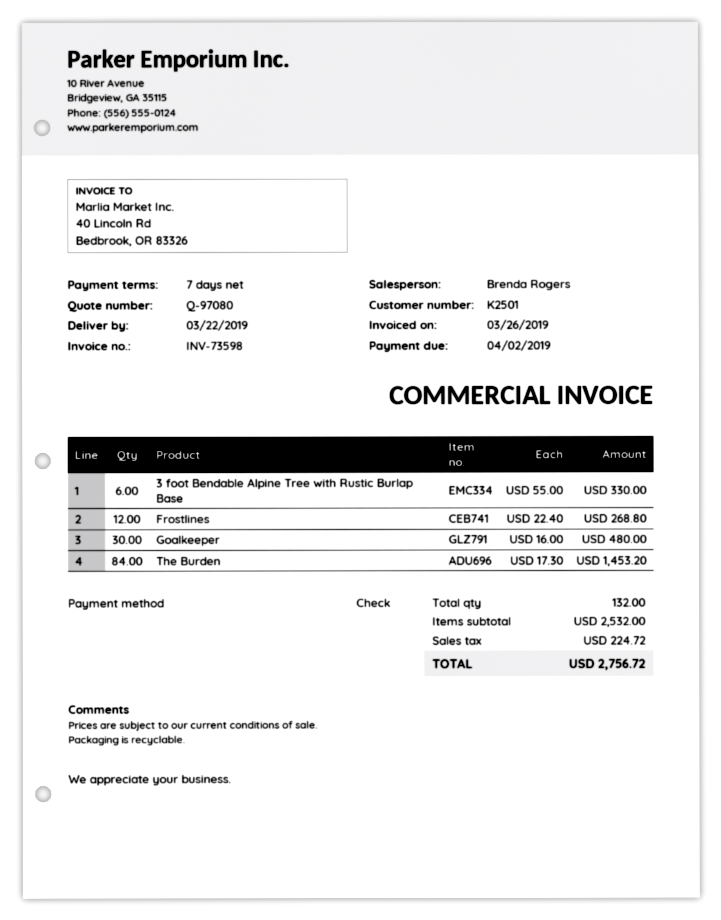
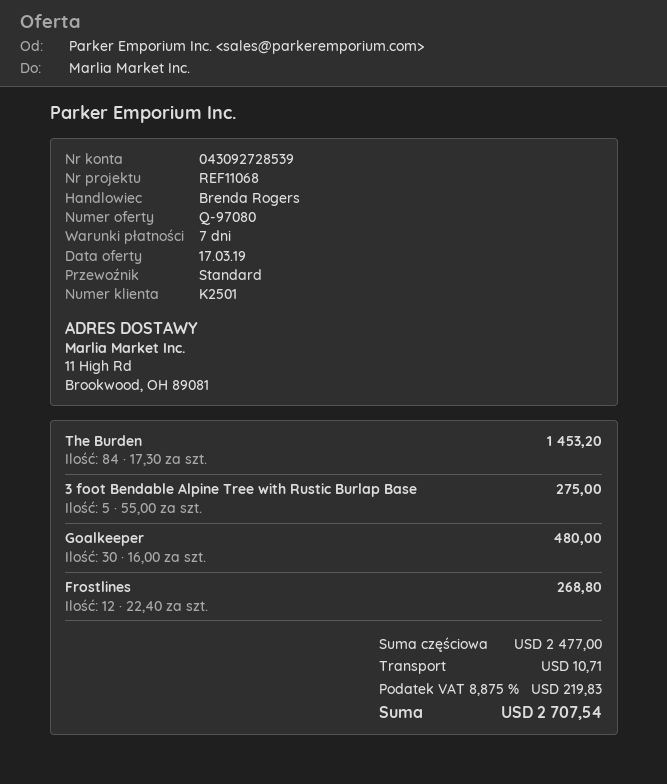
3 foot Bendable Alpine Tree with Rustic Burlap Base: 6 x 55.00 = 330.00 -> 5 x 55.00 = 275.00
subtotal: 2532.00 -> 2477.00
shipping: none -> 10.71
tax: 224.72 -> 219.83
total: 2756.72 -> 2707.54

